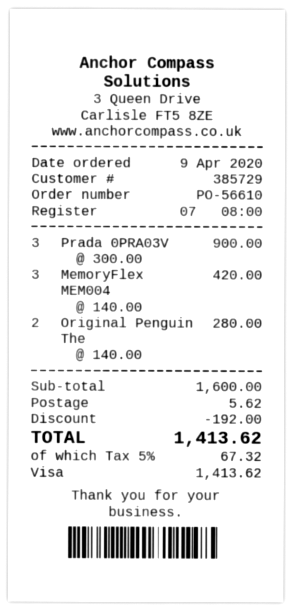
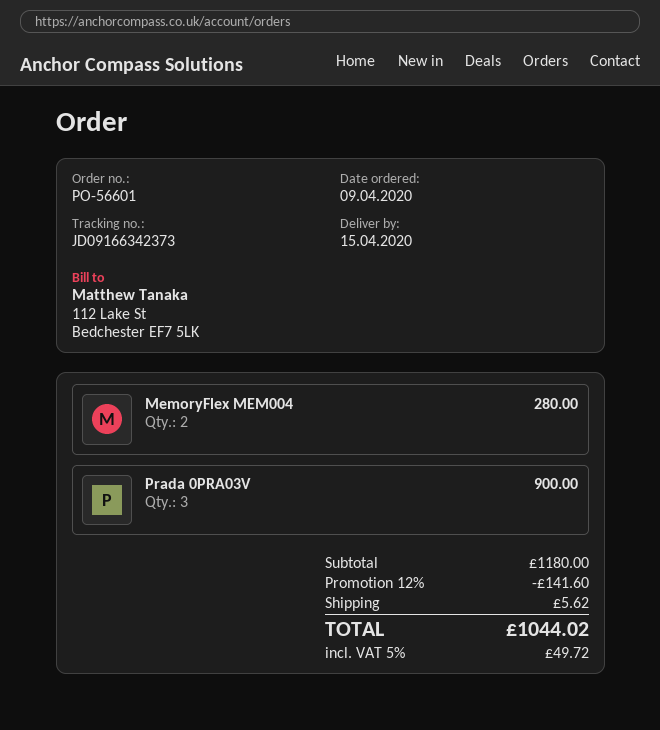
order number: PO-56610 -> PO-56601
MemoryFlex MEM004: 3 for 420.00 -> 2 for 280.00
Original Penguin The: 2 for 280.00 -> none
subtotal: 1600.00 -> 1180.00
discount: 192.00 -> 141.60
tax: 5% = 67.32 -> 5% = 49.72
total: 1413.62 -> 1044.02

